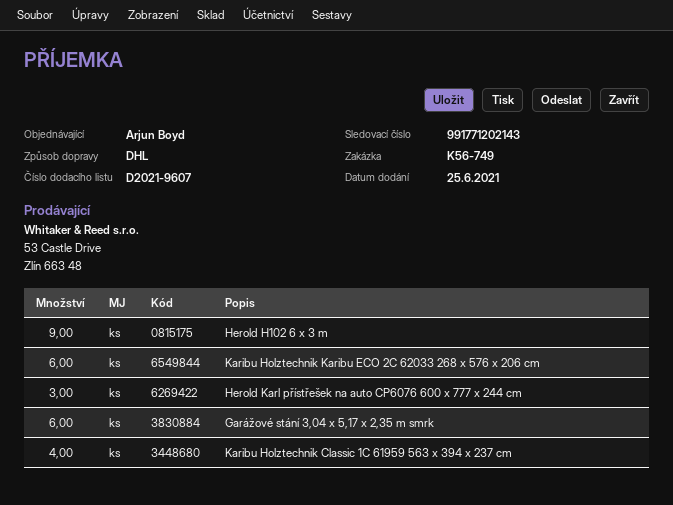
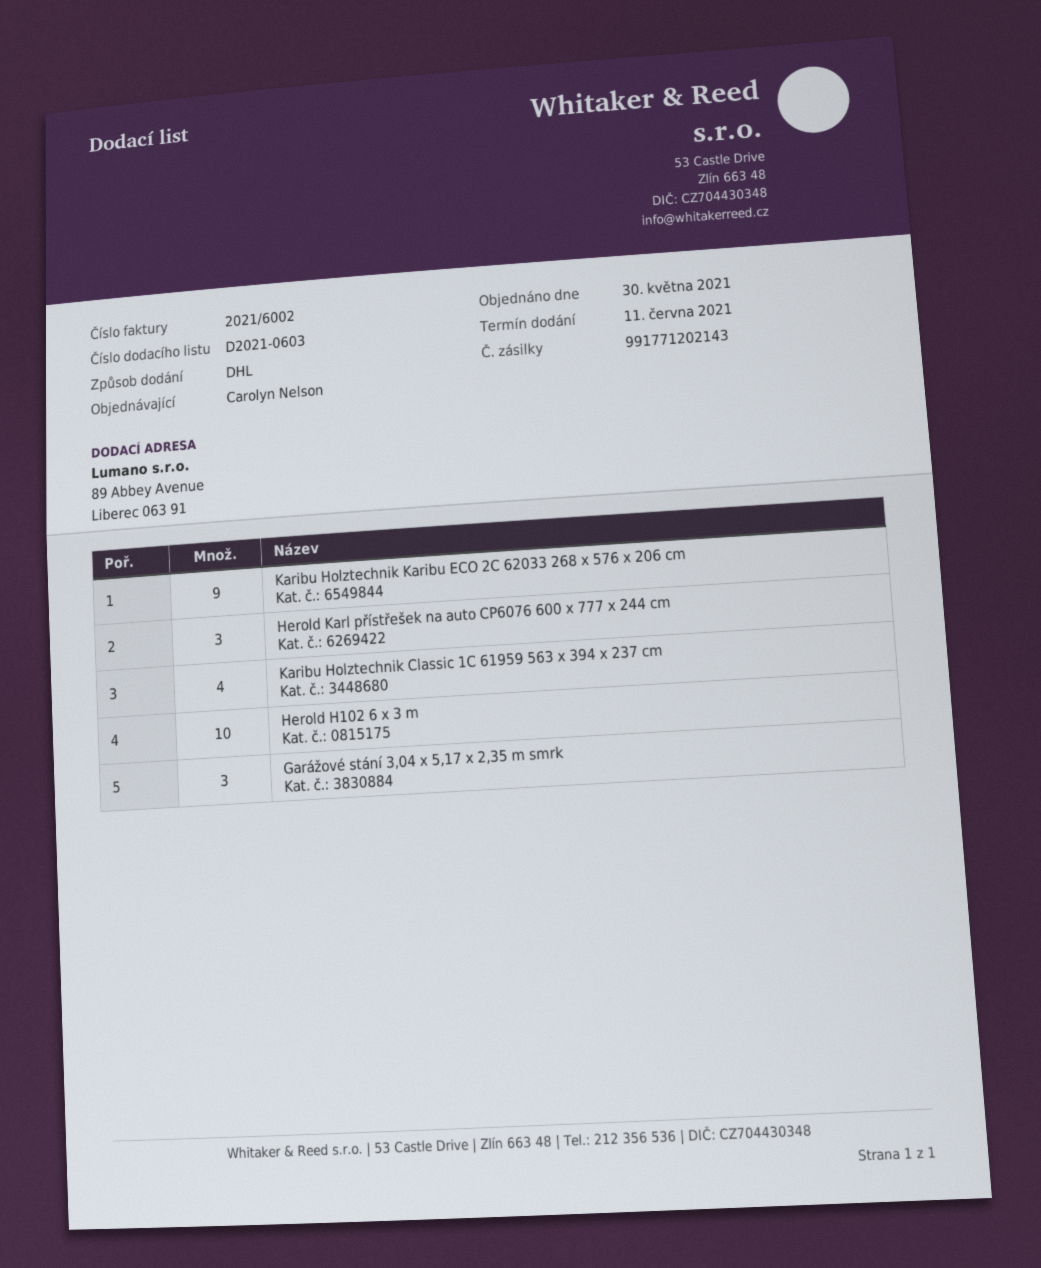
delivery note number: D2021-9607 -> D2021-0603
delivery date: 2021-06-25 -> 2021-06-11
ordered by: Arjun Boyd -> Carolyn Nelson
Herold H102 6 x 3 m: 9 -> 10
Karibu Holztechnik Karibu ECO 2C 62033 268 x 576 x 206 cm: 6 -> 9
Garážové stání 3,04 x 5,17 x 2,35 m smrk: 6 -> 3

